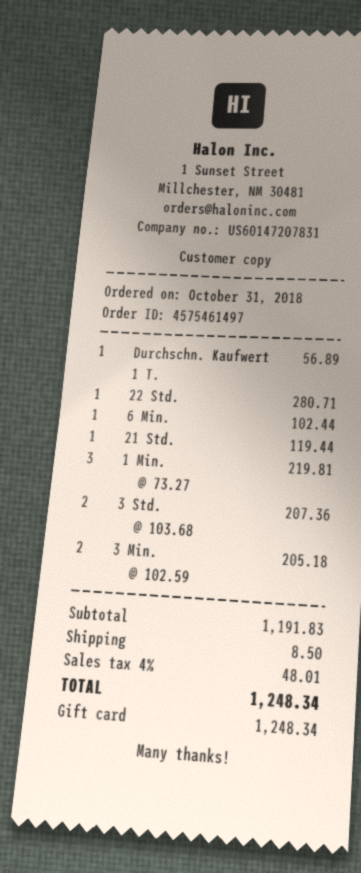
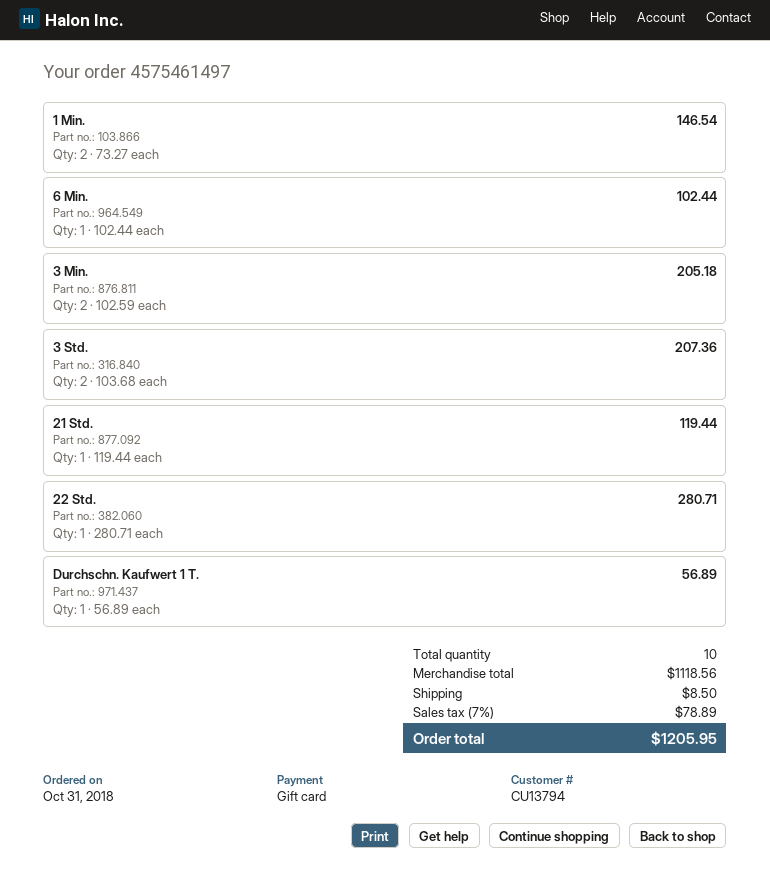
1 Min.: 3 x 73.27 = 219.81 -> 2 x 73.27 = 146.54
subtotal: 1191.83 -> 1118.56
tax: 4% = 48.01 -> 7% = 78.89
total: 1248.34 -> 1205.95

